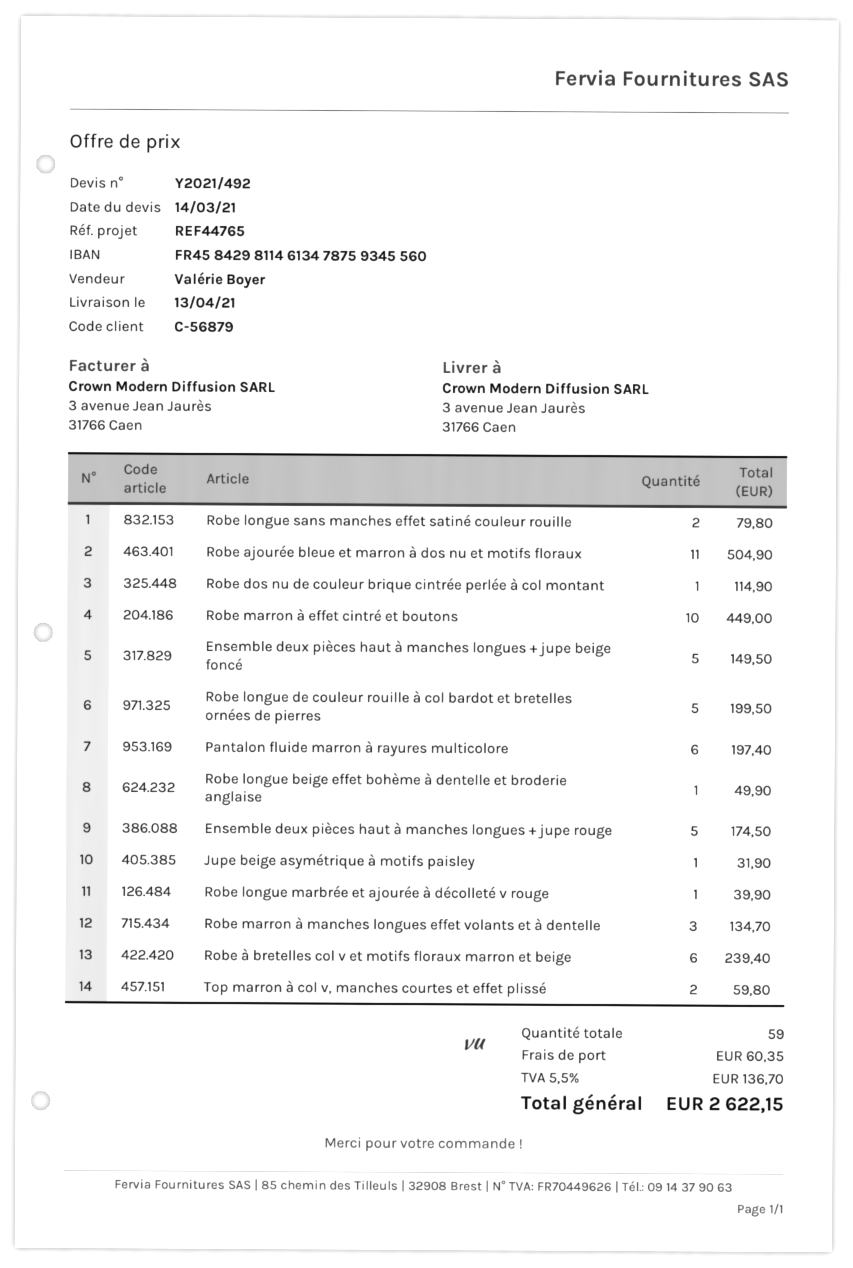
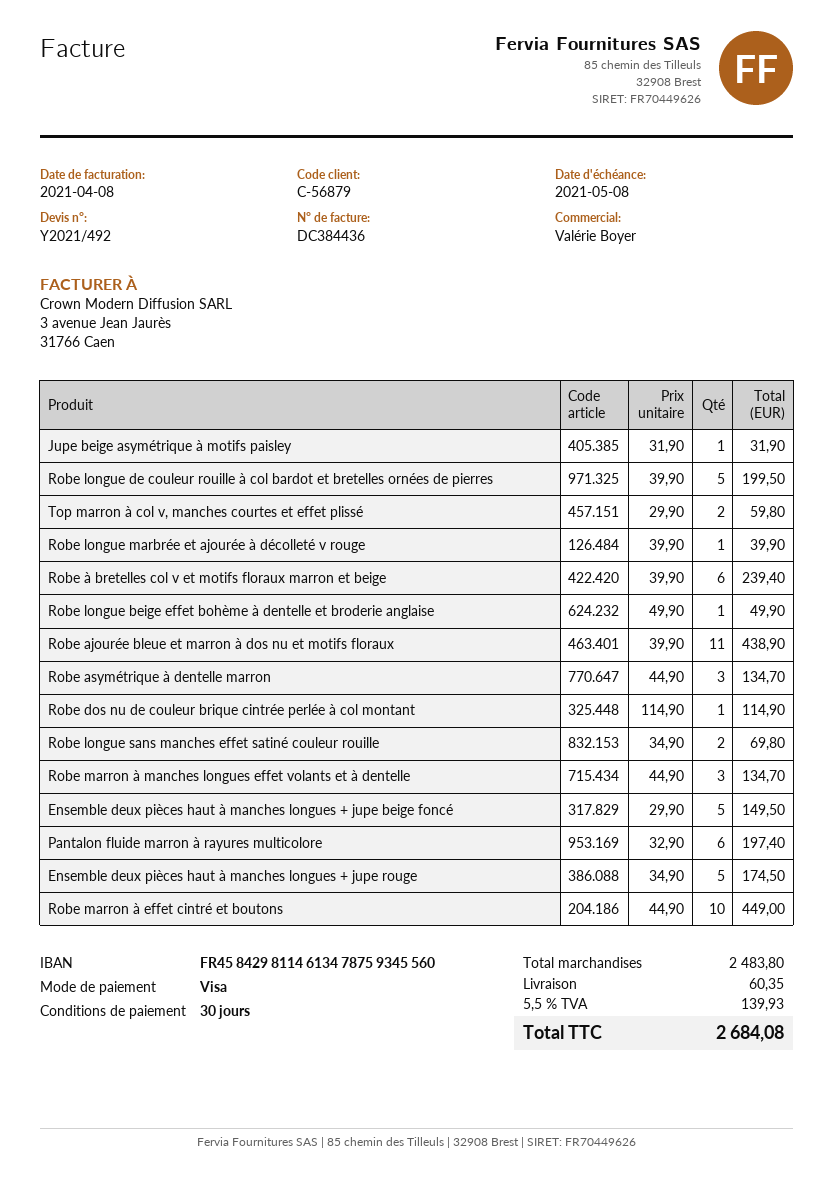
Robe longue sans manches effet satiné couleur rouille: 2 for 79.80 -> 2 for 69.80
Robe ajourée bleue et marron à dos nu et motifs floraux: 11 for 504.90 -> 11 for 438.90
Robe asymétrique à dentelle marron: none -> 3 for 134.70
tax: 5.5% = 136.70 -> 5.5% = 139.93
total: 2622.15 -> 2684.08

